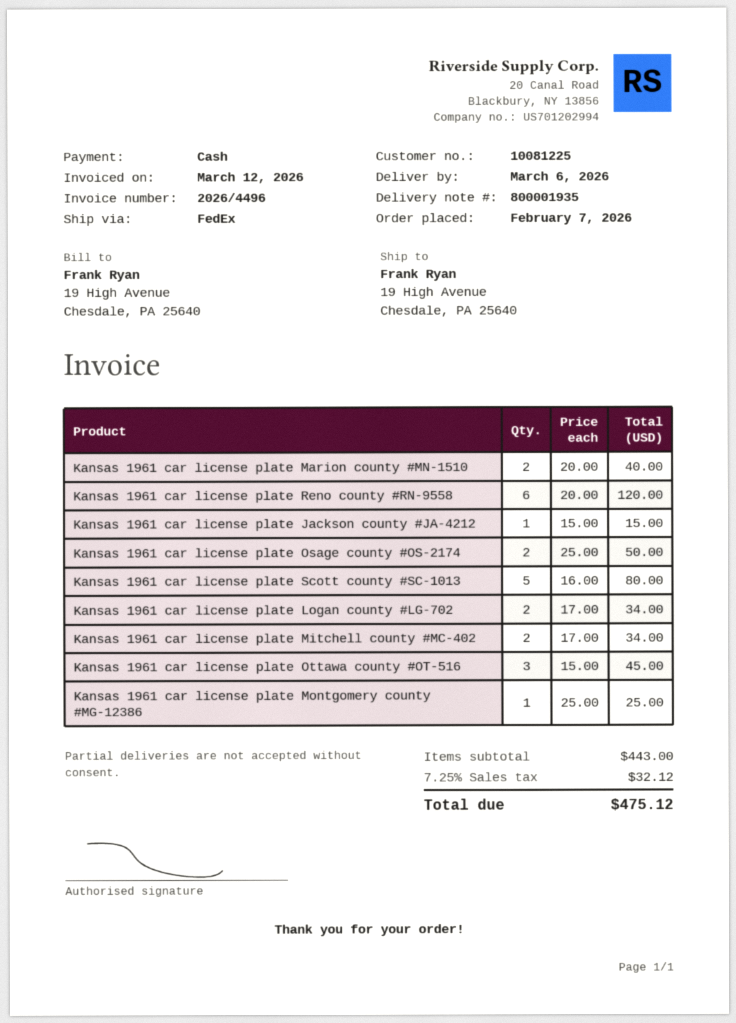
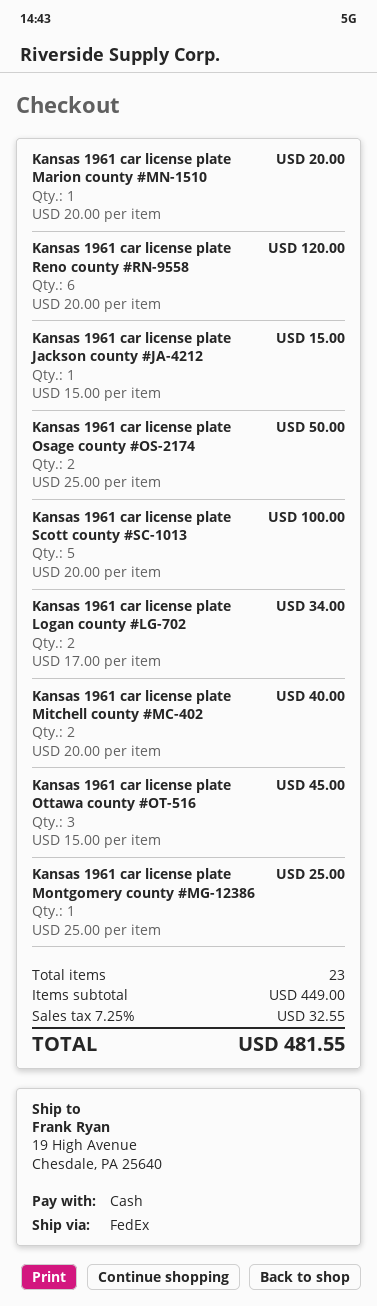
Kansas 1961 car license plate Marion county #MN-1510: 2 x 20.00 = 40.00 -> 1 x 20.00 = 20.00
Kansas 1961 car license plate Scott county #SC-1013: 5 x 16.00 = 80.00 -> 5 x 20.00 = 100.00
Kansas 1961 car license plate Mitchell county #MC-402: 2 x 17.00 = 34.00 -> 2 x 20.00 = 40.00
subtotal: 443.00 -> 449.00
tax: 7.25% = 32.12 -> 7.25% = 32.55
total: 475.12 -> 481.55

